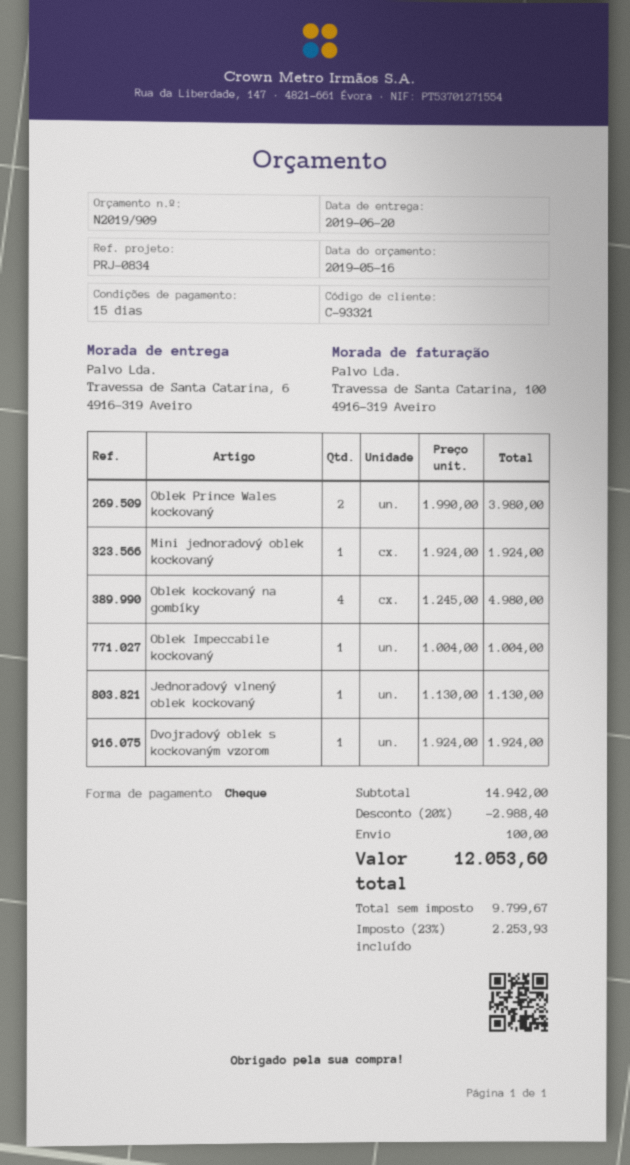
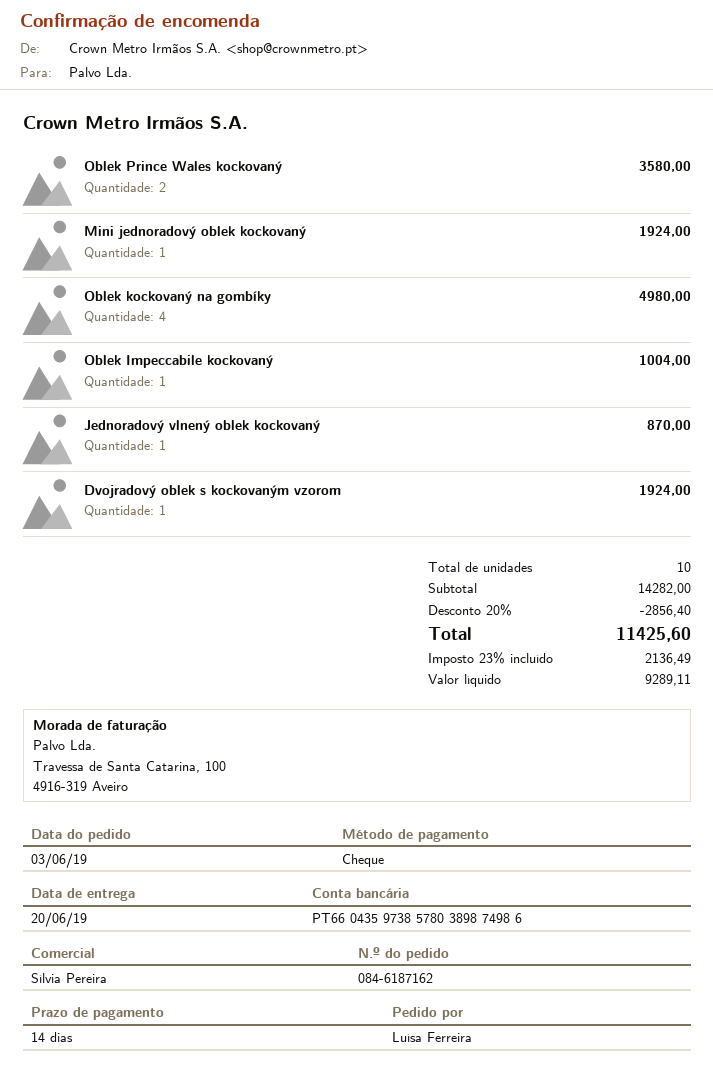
payment terms: 15 days -> 14 days
Oblek Prince Wales kockovaný: 2 for 3980.00 -> 2 for 3580.00
Jednoradový vlnený oblek kockovaný: 1 for 1130.00 -> 1 for 870.00
subtotal: 14942.00 -> 14282.00
discount: 20% = 2988.40 -> 20% = 2856.40
shipping: 100.00 -> none
net: 9799.67 -> 9289.11
tax: 23% = 2253.93 -> 23% = 2136.49
total: 12053.60 -> 11425.60

